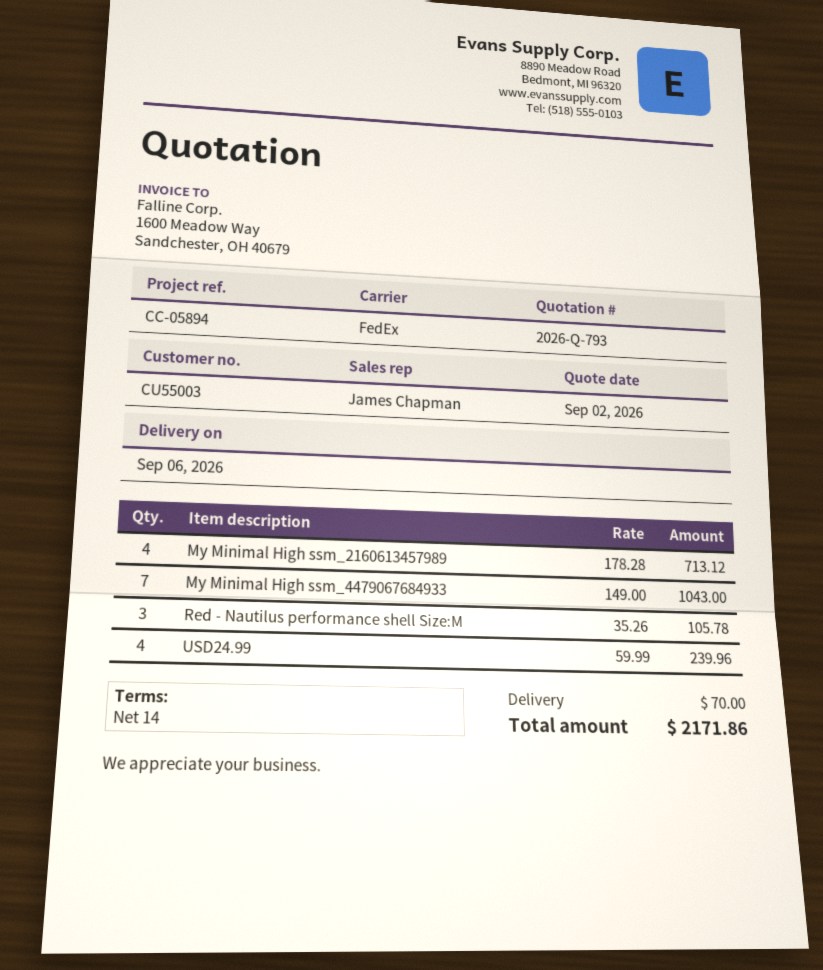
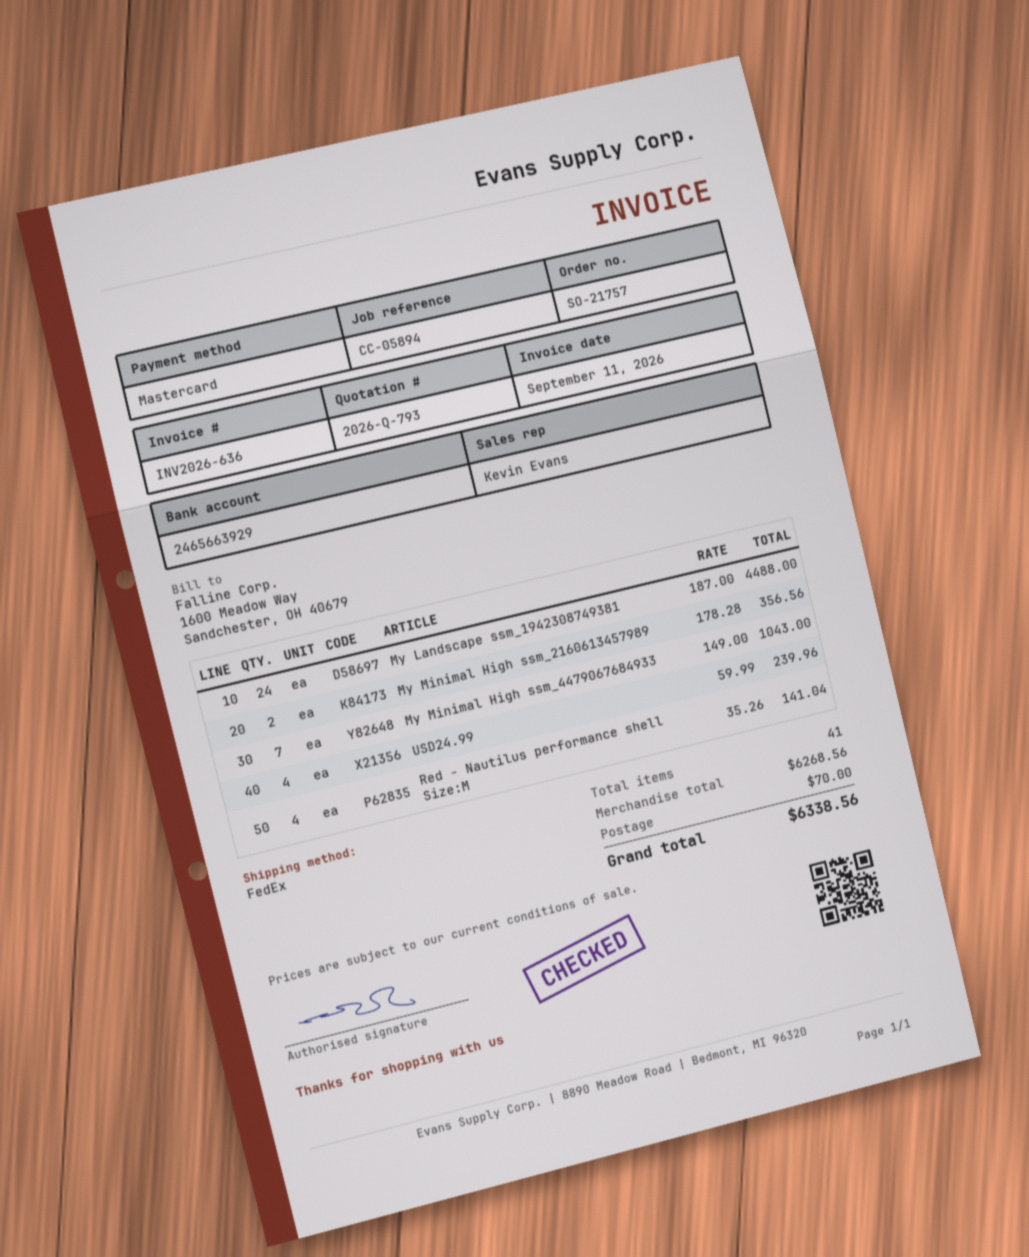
sales rep: James Chapman -> Kevin Evans
My Minimal High ssm_2160613457989: 4 x 178.28 = 713.12 -> 2 x 178.28 = 356.56
Red - Nautilus performance shell Size:M: 3 x 35.26 = 105.78 -> 4 x 35.26 = 141.04
My Landscape ssm_1942308749381: none -> 24 x 187.00 = 4488.00
total: 2171.86 -> 6338.56

